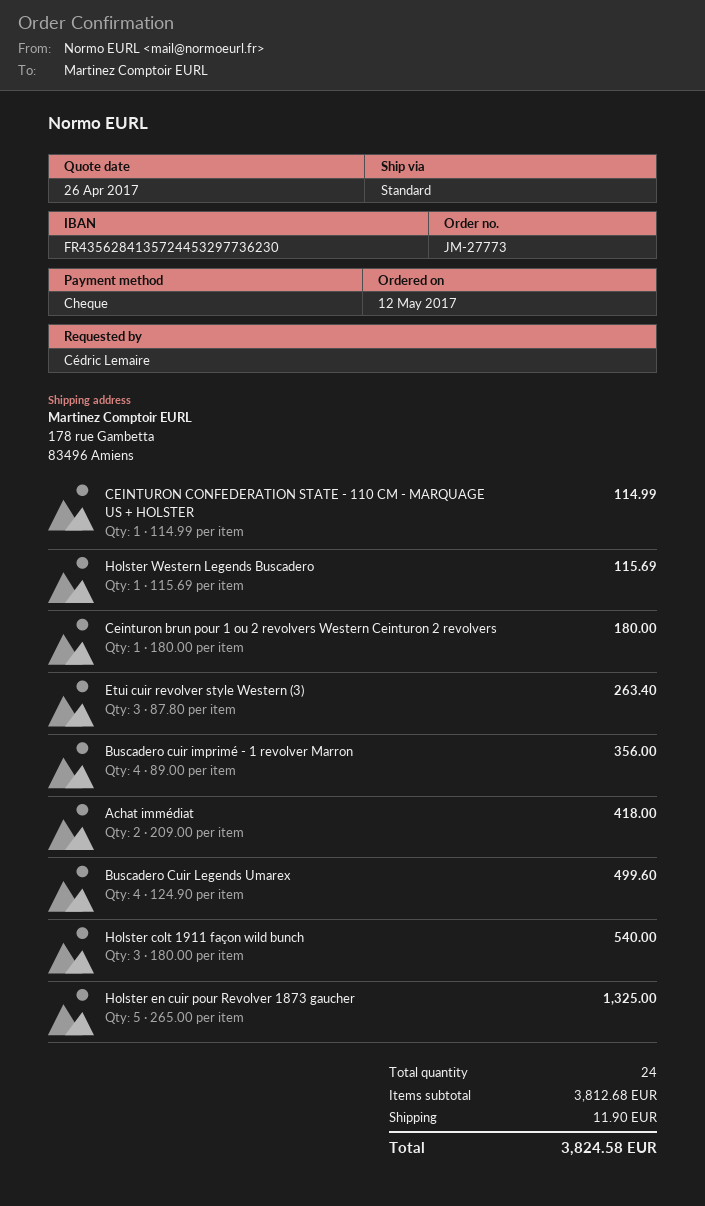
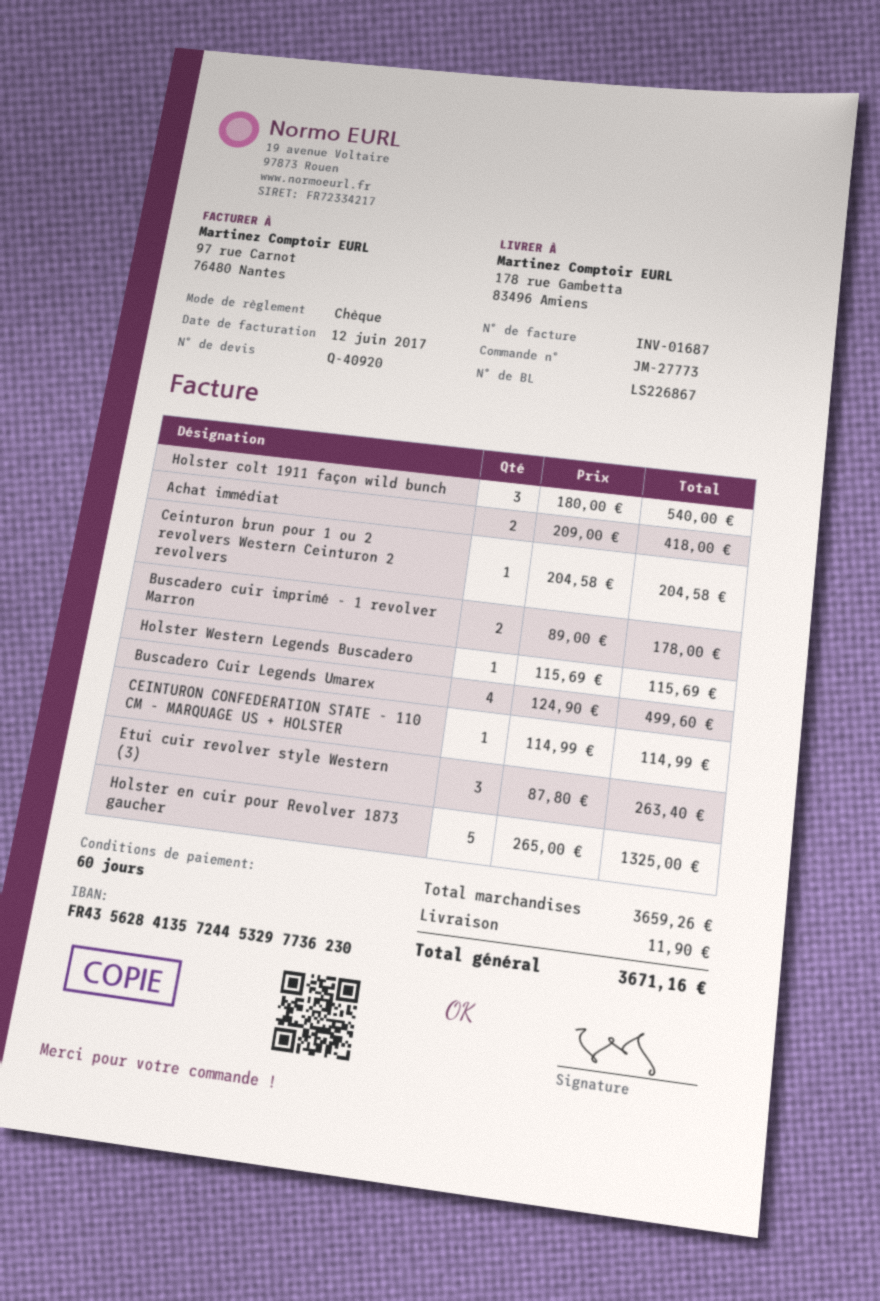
Ceinturon brun pour 1 ou 2 revolvers Western Ceinturon 2 revolvers: 1 x 180.00 = 180.00 -> 1 x 204.58 = 204.58
Buscadero cuir imprimé - 1 revolver Marron: 4 x 89.00 = 356.00 -> 2 x 89.00 = 178.00
subtotal: 3812.68 -> 3659.26
total: 3824.58 -> 3671.16

